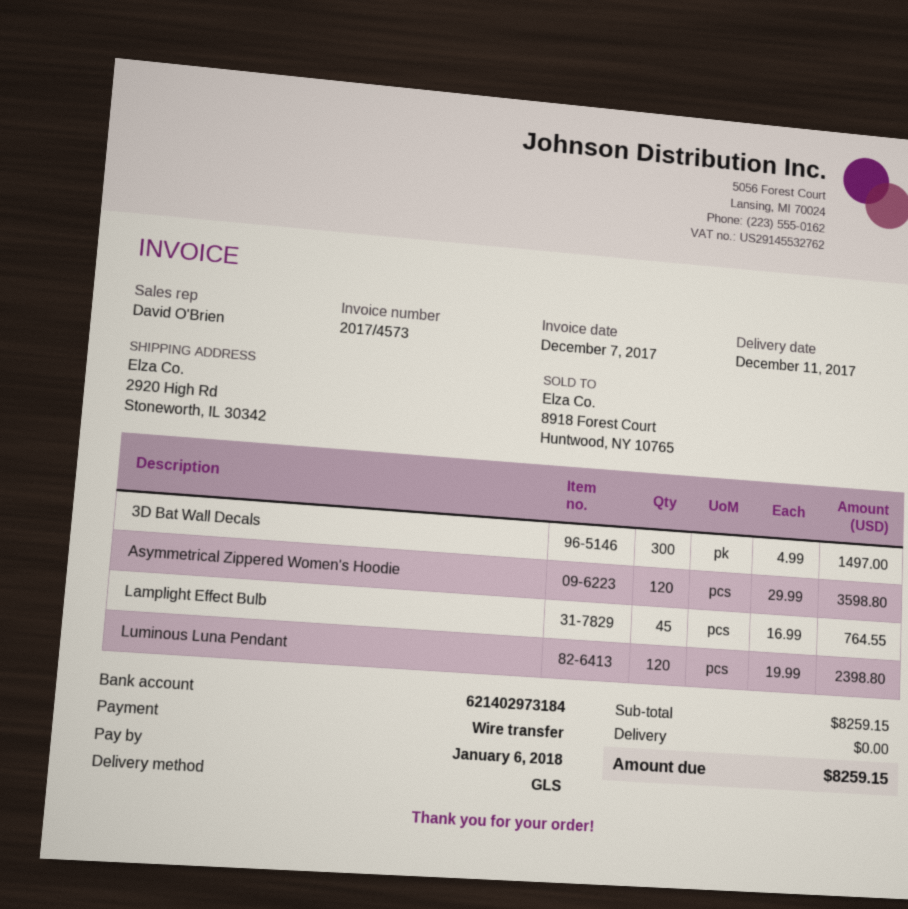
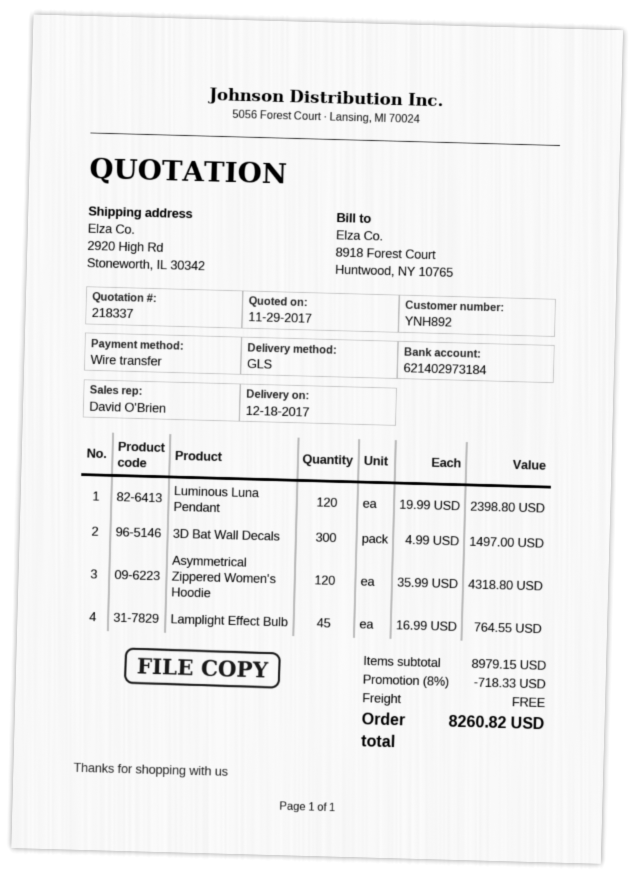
delivery date: 2017-12-11 -> 2017-12-18
Asymmetrical Zippered Women's Hoodie: 120 x 29.99 = 3598.80 -> 120 x 35.99 = 4318.80
subtotal: 8259.15 -> 8979.15
discount: none -> 8% = 718.33
total: 8259.15 -> 8260.82

